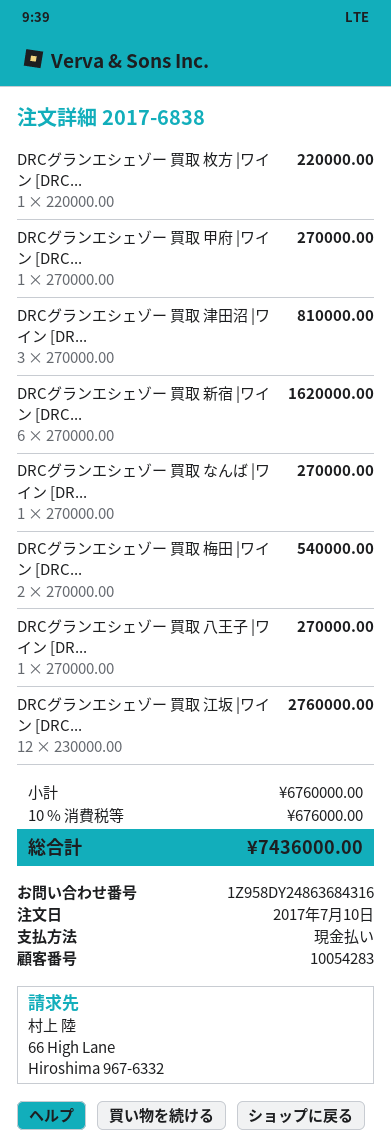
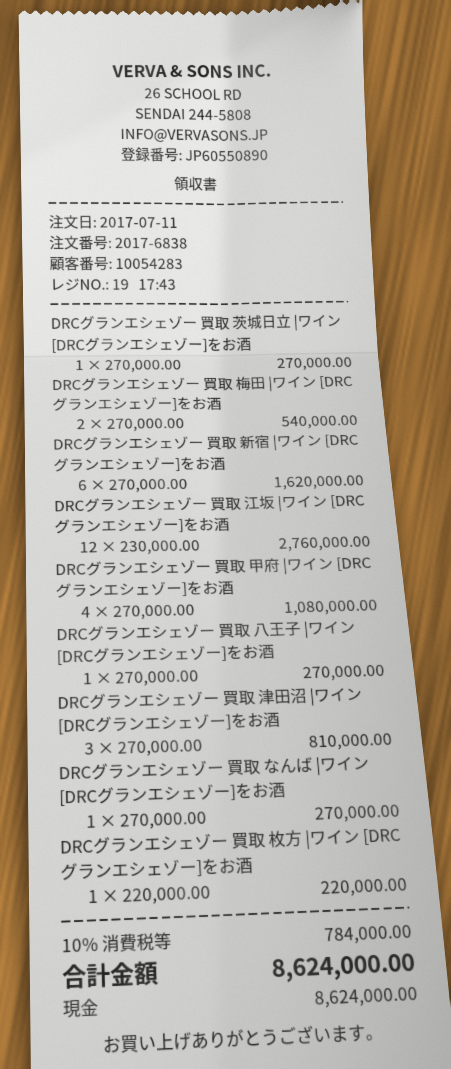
order date: 2017-07-10 -> 2017-07-11
DRCグランエシェゾー 買取 甲府 |ワイン [DRC...: 1 x 270000.00 = 270000.00 -> 4 x 270000.00 = 1080000.00
DRCグランエシェゾー 買取 茨城日立 |ワイン [DRCグランエシェゾー]をお酒: none -> 1 x 270000.00 = 270000.00
tax: 10% = 676000.00 -> 10% = 784000.00
total: 7436000.00 -> 8624000.00

